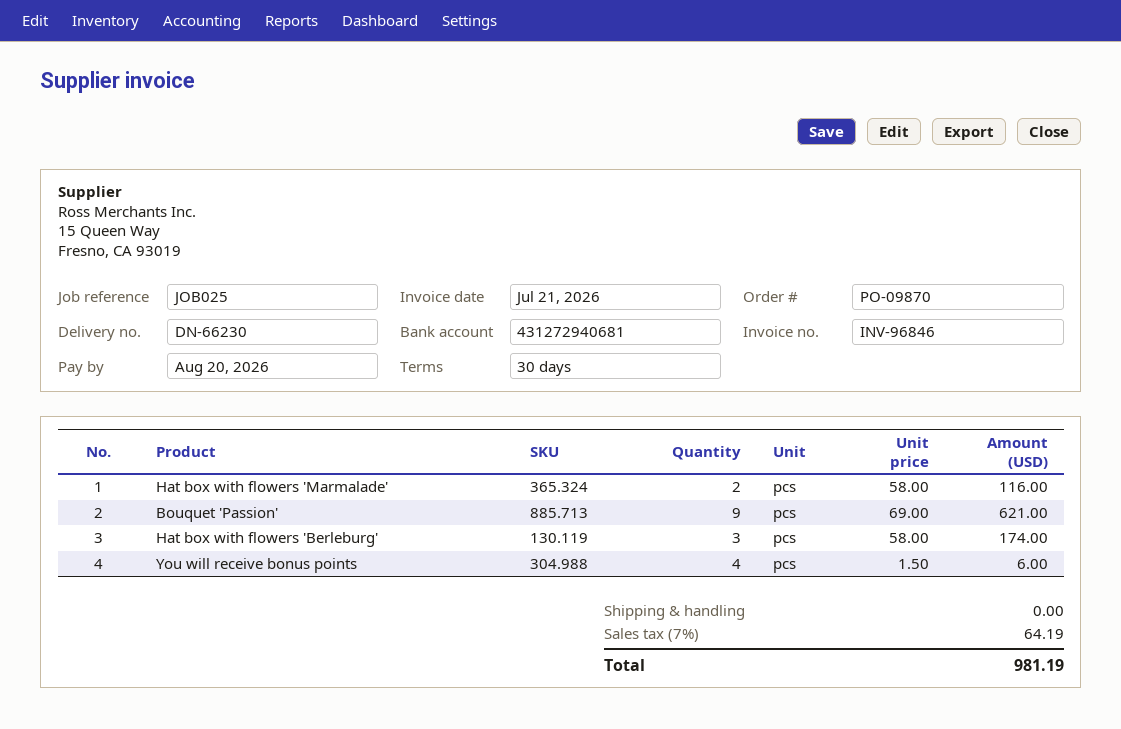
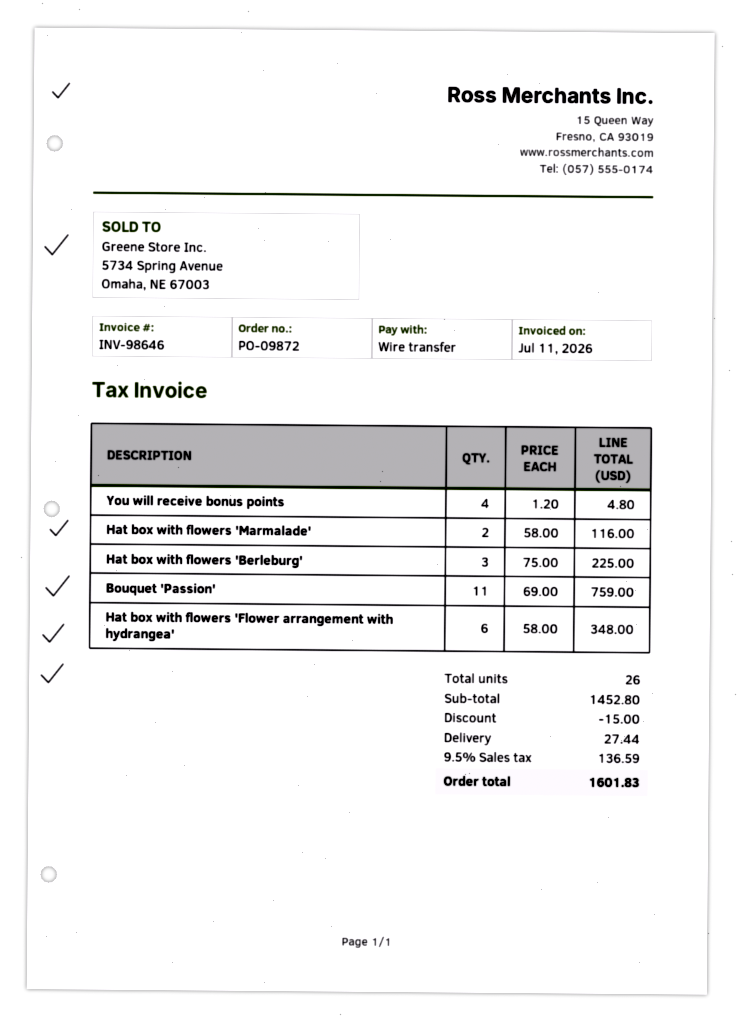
order number: PO-09870 -> PO-09872
invoice number: INV-96846 -> INV-98646
invoice date: 2026-07-21 -> 2026-07-11
Bouquet 'Passion': 9 x 69.00 = 621.00 -> 11 x 69.00 = 759.00
Hat box with flowers 'Berleburg': 3 x 58.00 = 174.00 -> 3 x 75.00 = 225.00
You will receive bonus points: 4 x 1.50 = 6.00 -> 4 x 1.20 = 4.80
Hat box with flowers 'Flower arrangement with hydrangea': none -> 6 x 58.00 = 348.00
discount: none -> 15.00
shipping: 0.00 -> 27.44
tax: 7% = 64.19 -> 9.5% = 136.59
total: 981.19 -> 1601.83

